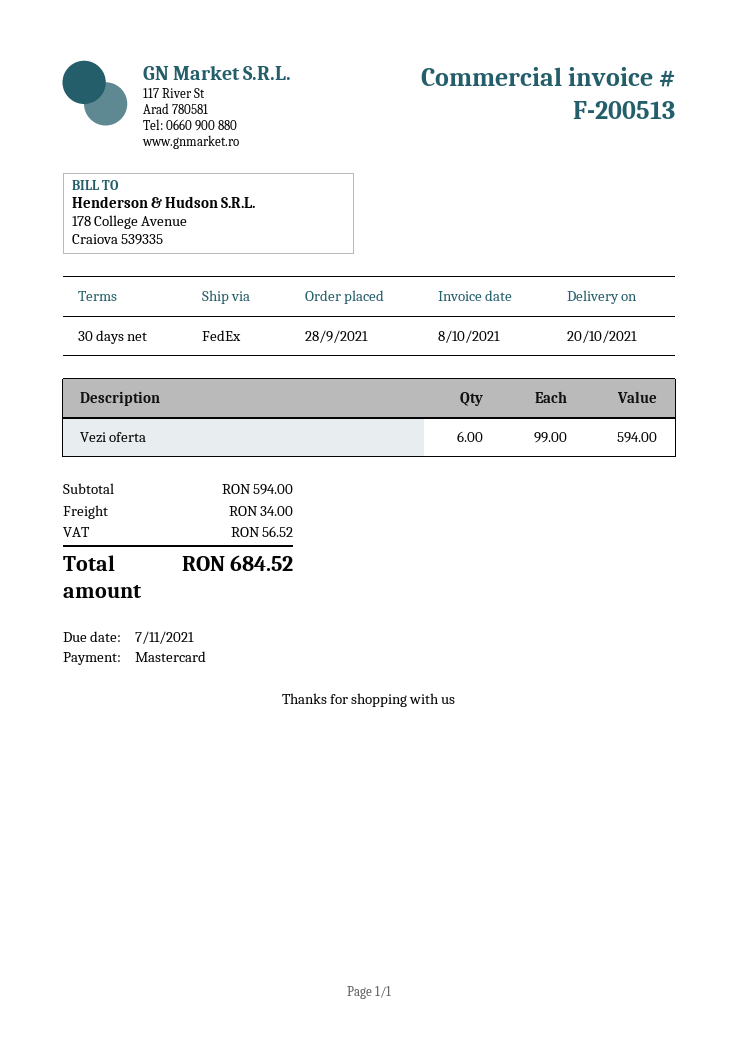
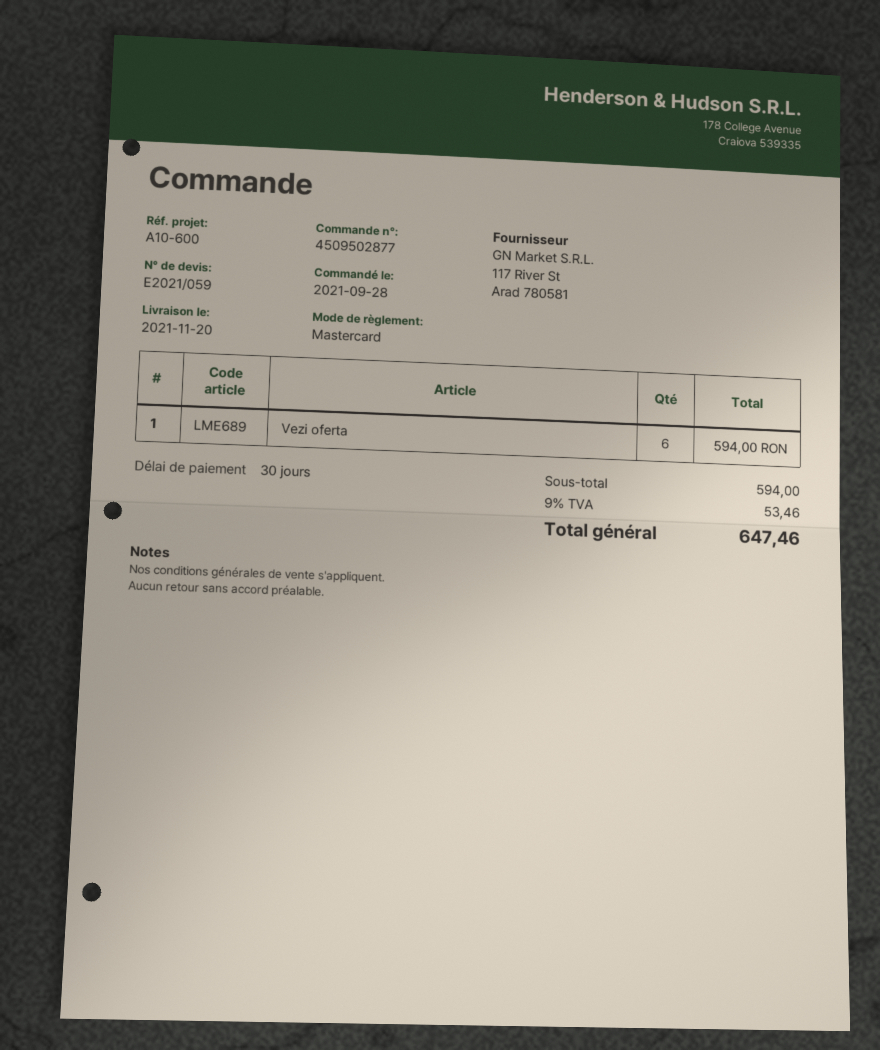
delivery date: 2021-10-20 -> 2021-11-20
shipping: 34.00 -> none
tax: 56.52 -> 53.46
total: 684.52 -> 647.46

